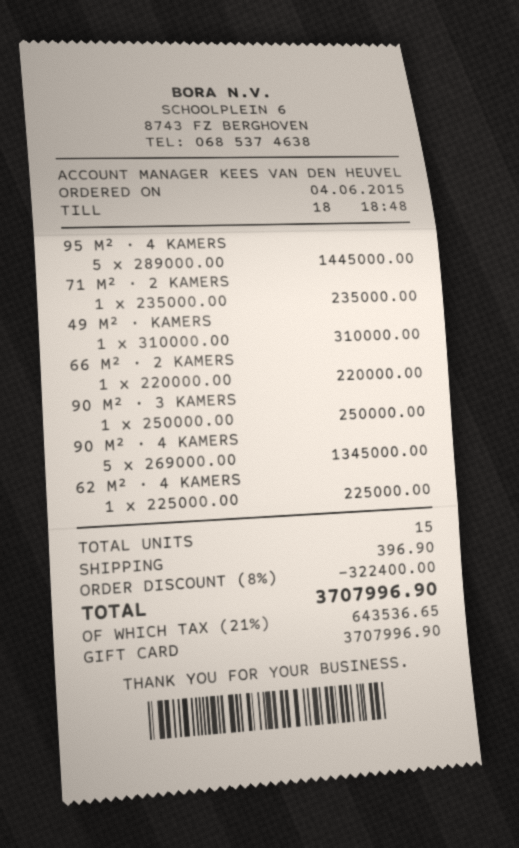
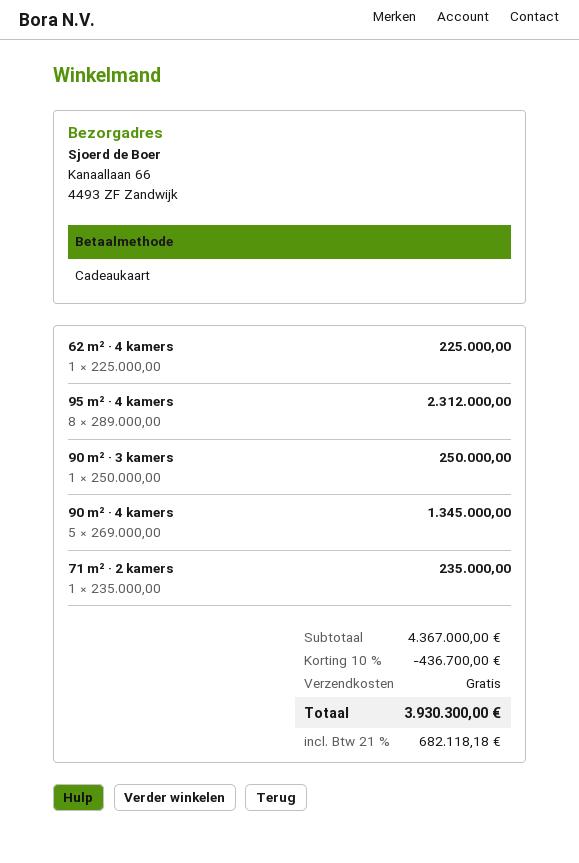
95 M² · 4 KAMERS: 5 x 289000.00 = 1445000.00 -> 8 x 289000.00 = 2312000.00
49 M² · KAMERS: 1 x 310000.00 = 310000.00 -> none
66 M² · 2 KAMERS: 1 x 220000.00 = 220000.00 -> none
discount: 8% = 322400.00 -> 10% = 436700.00
shipping: 396.90 -> 0.00
tax: 21% = 643536.65 -> 21% = 682118.18
total: 3707996.90 -> 3930300.00

